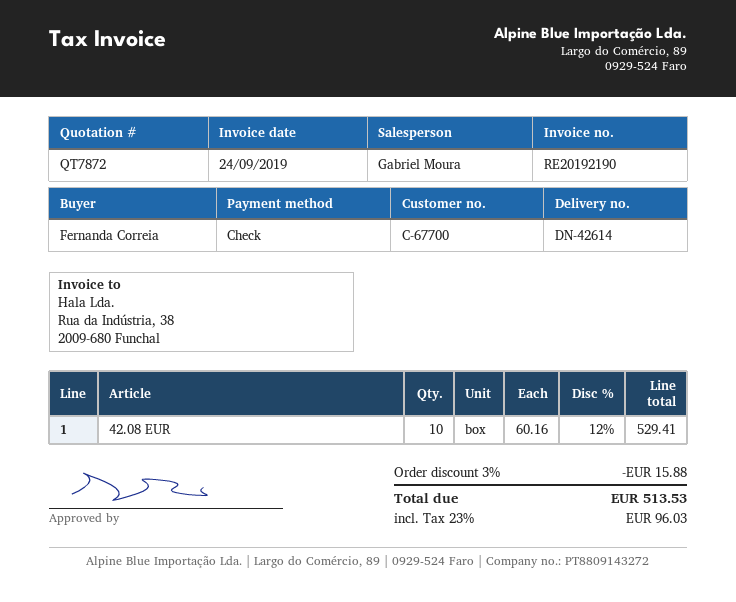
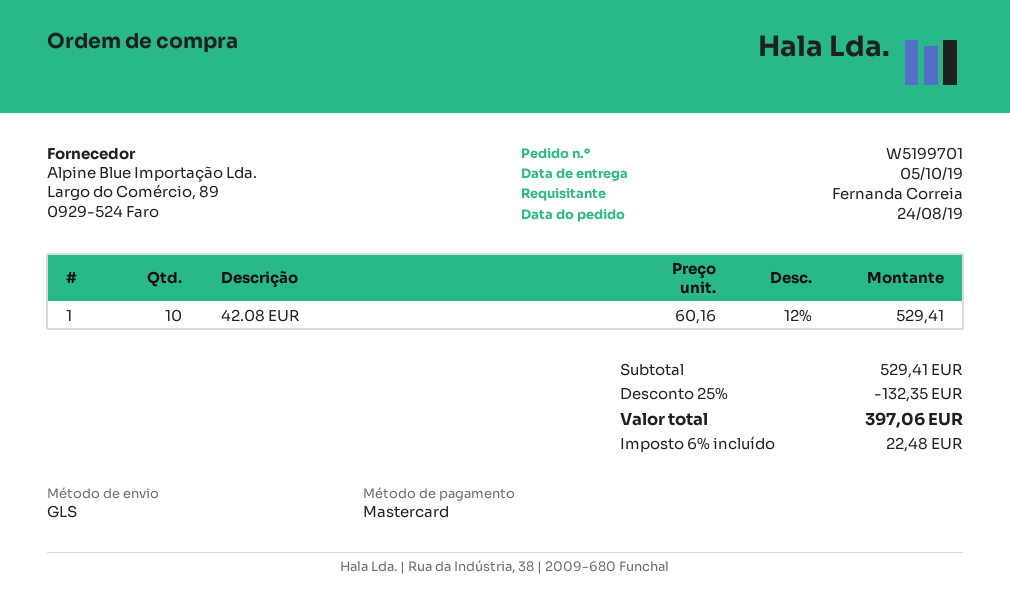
payment method: cheque -> Mastercard
discount: 3% = 15.88 -> 25% = 132.35
tax: 23% = 96.03 -> 6% = 22.48
total: 513.53 -> 397.06

